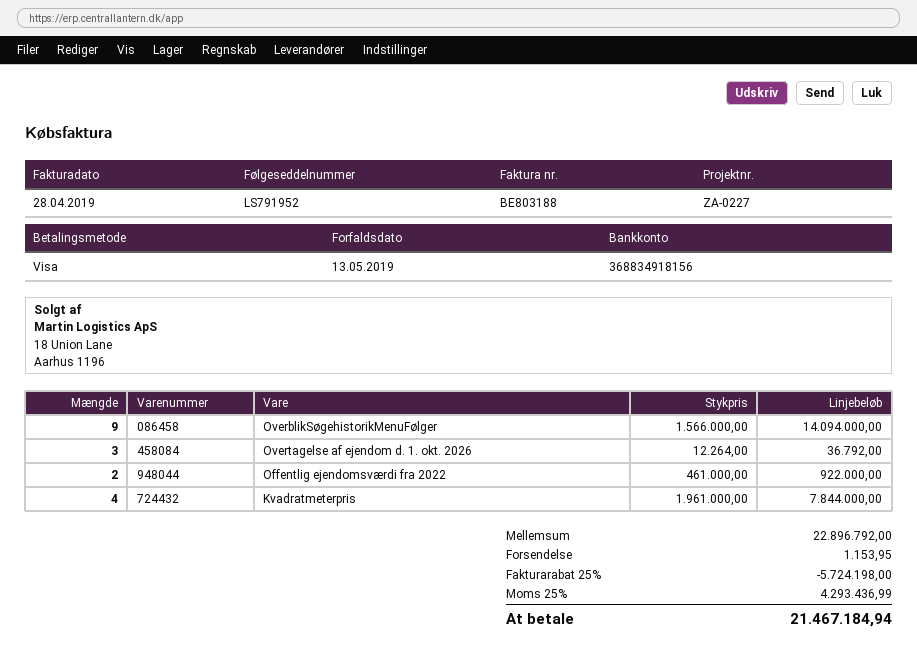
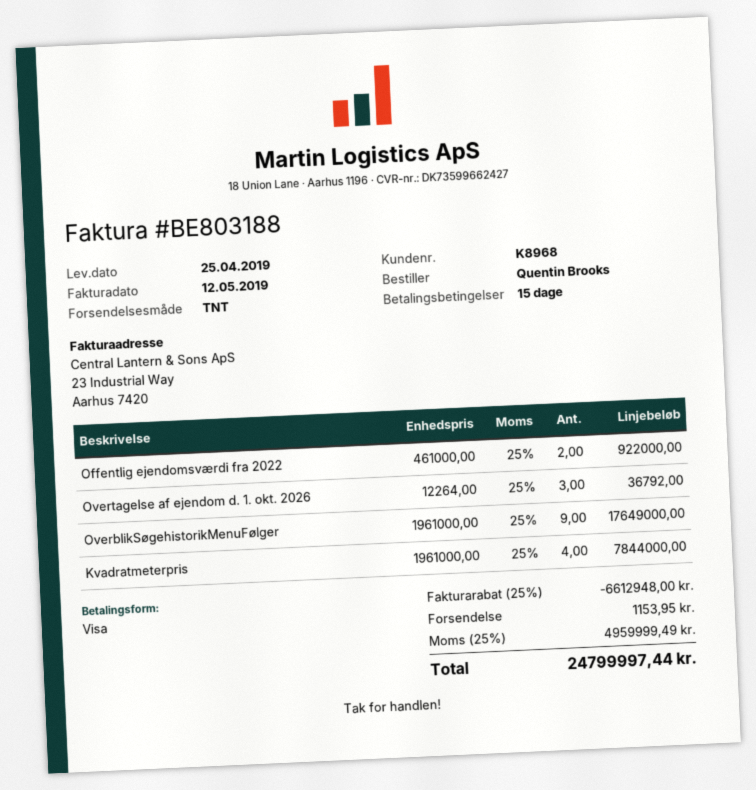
invoice date: 2019-04-28 -> 2019-05-12
OverblikSøgehistorikMenuFølger: 9 x 1566000.00 = 14094000.00 -> 9 x 1961000.00 = 17649000.00
discount: 25% = 5724198.00 -> 25% = 6612948.00
tax: 25% = 4293436.99 -> 25% = 4959999.49
total: 21467184.94 -> 24799997.44

